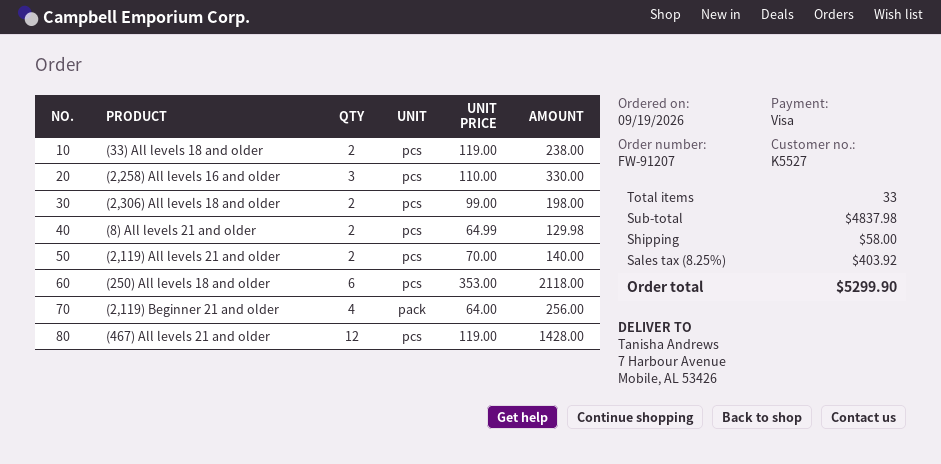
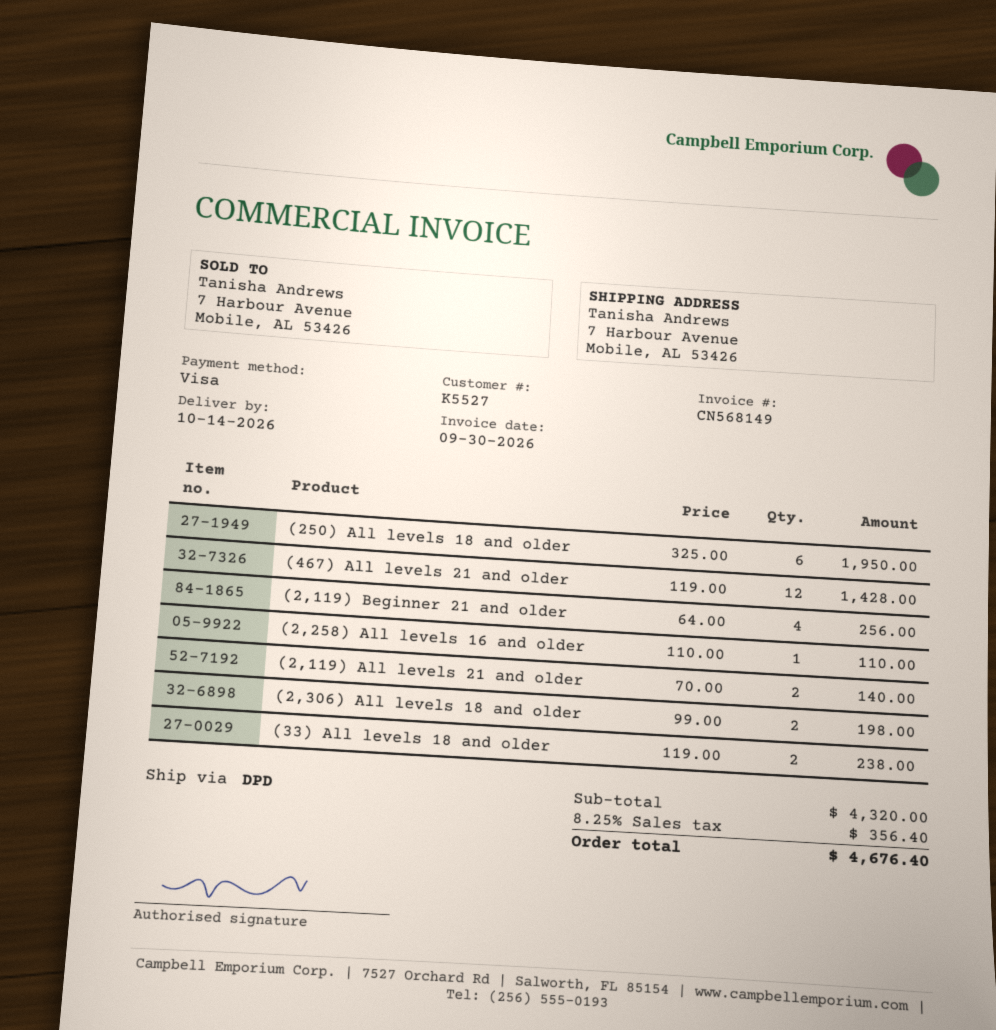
(2,258) All levels 16 and older: 3 x 110.00 = 330.00 -> 1 x 110.00 = 110.00
(8) All levels 21 and older: 2 x 64.99 = 129.98 -> none
(250) All levels 18 and older: 6 x 353.00 = 2118.00 -> 6 x 325.00 = 1950.00
subtotal: 4837.98 -> 4320.00
shipping: 58.00 -> none
tax: 8.25% = 403.92 -> 8.25% = 356.40
total: 5299.90 -> 4676.40

